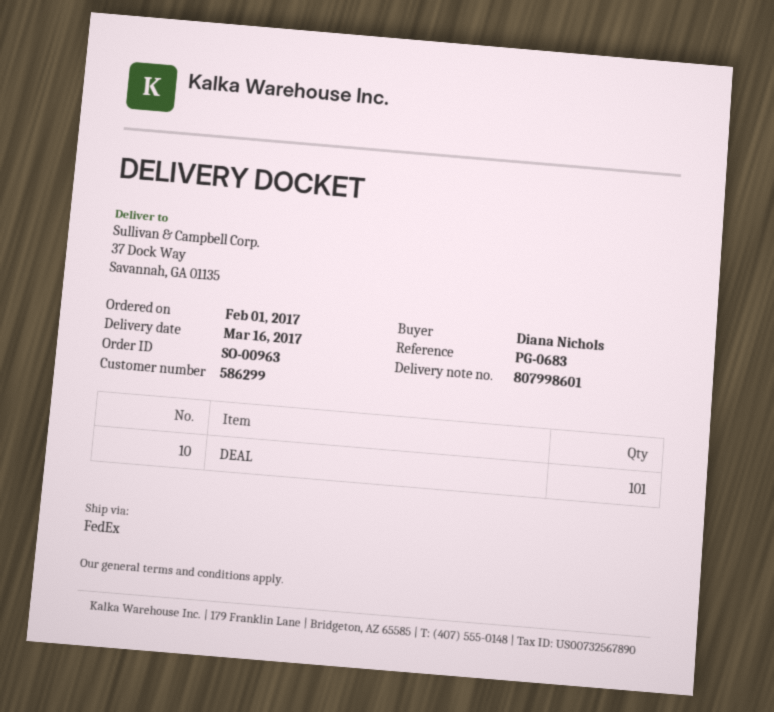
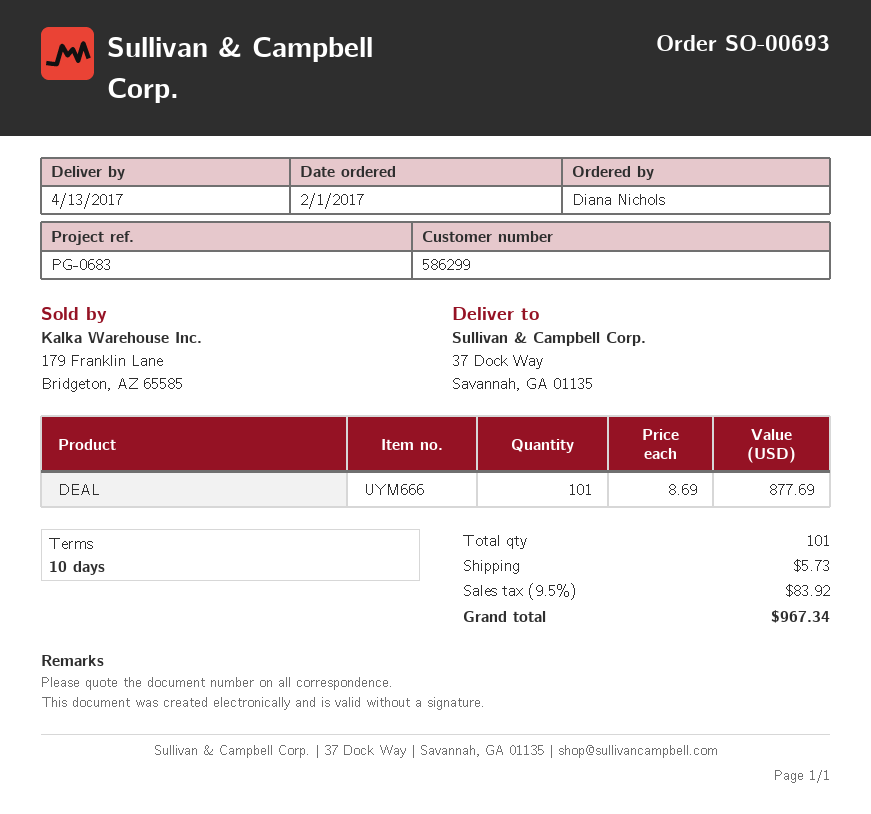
order number: SO-00963 -> SO-00693
delivery date: 2017-03-16 -> 2017-04-13

